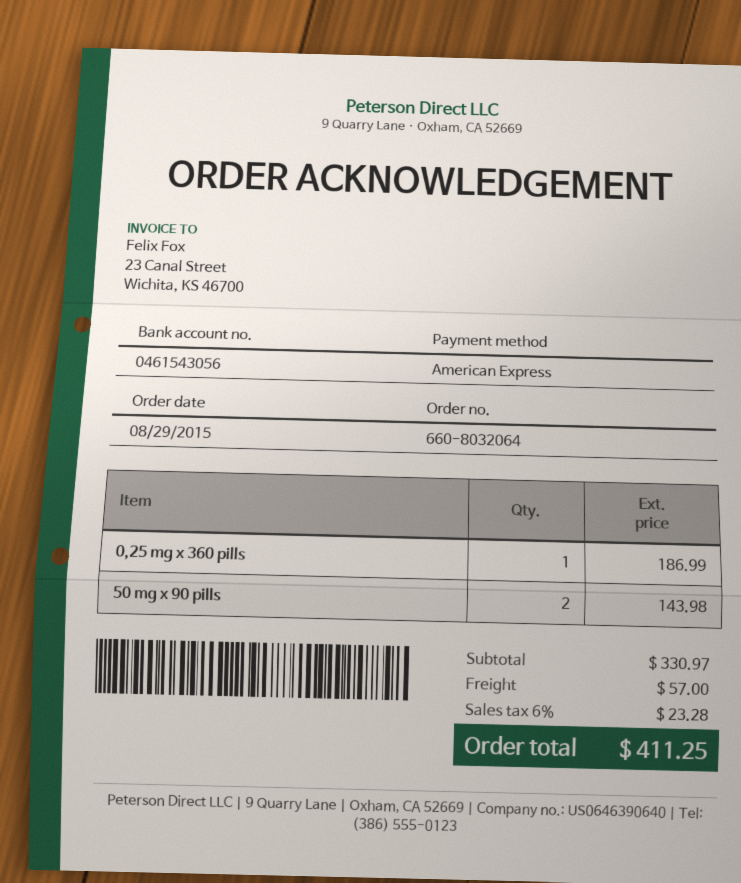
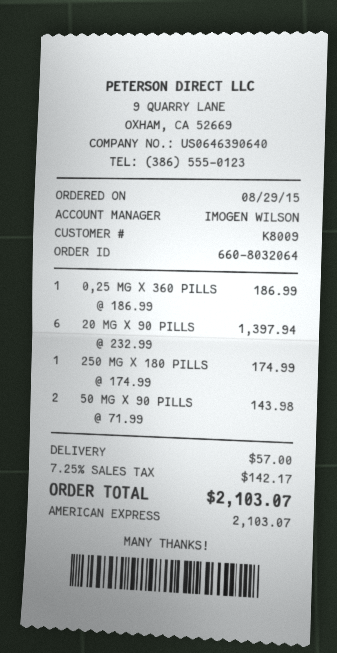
20 MG X 90 PILLS: none -> 6 for 1397.94
250 MG X 180 PILLS: none -> 1 for 174.99
tax: 6% = 23.28 -> 7.25% = 142.17
total: 411.25 -> 2103.07

